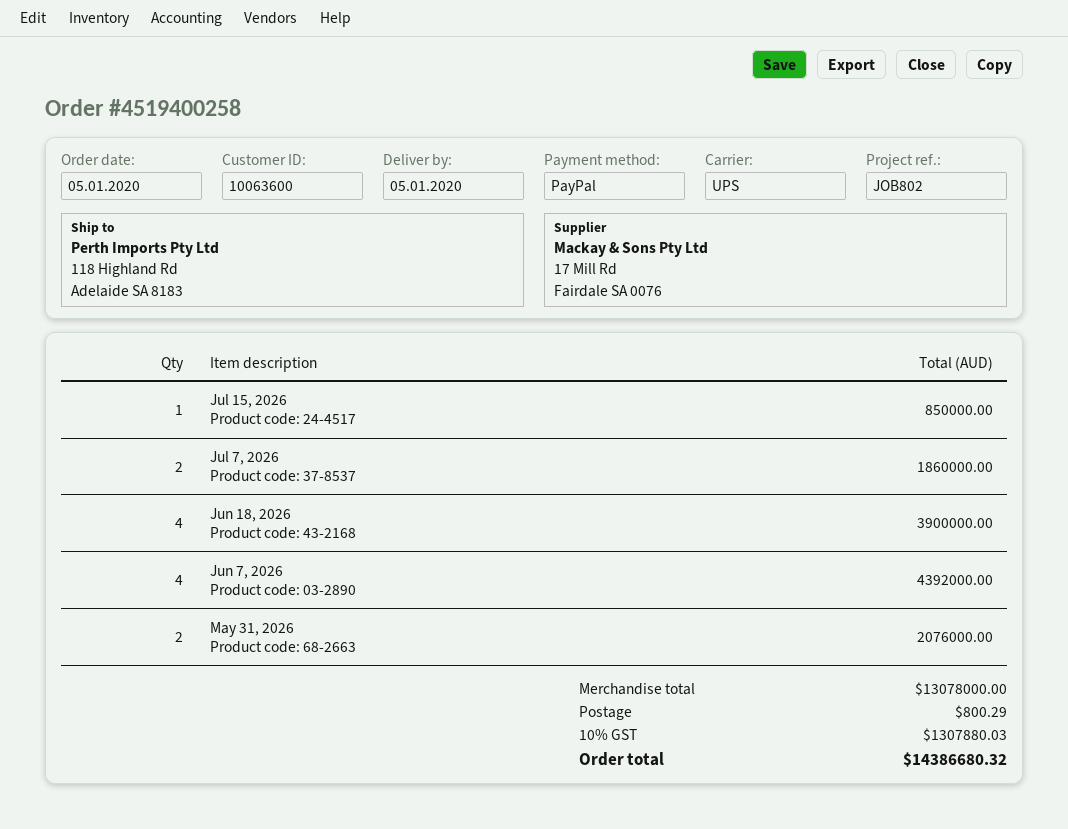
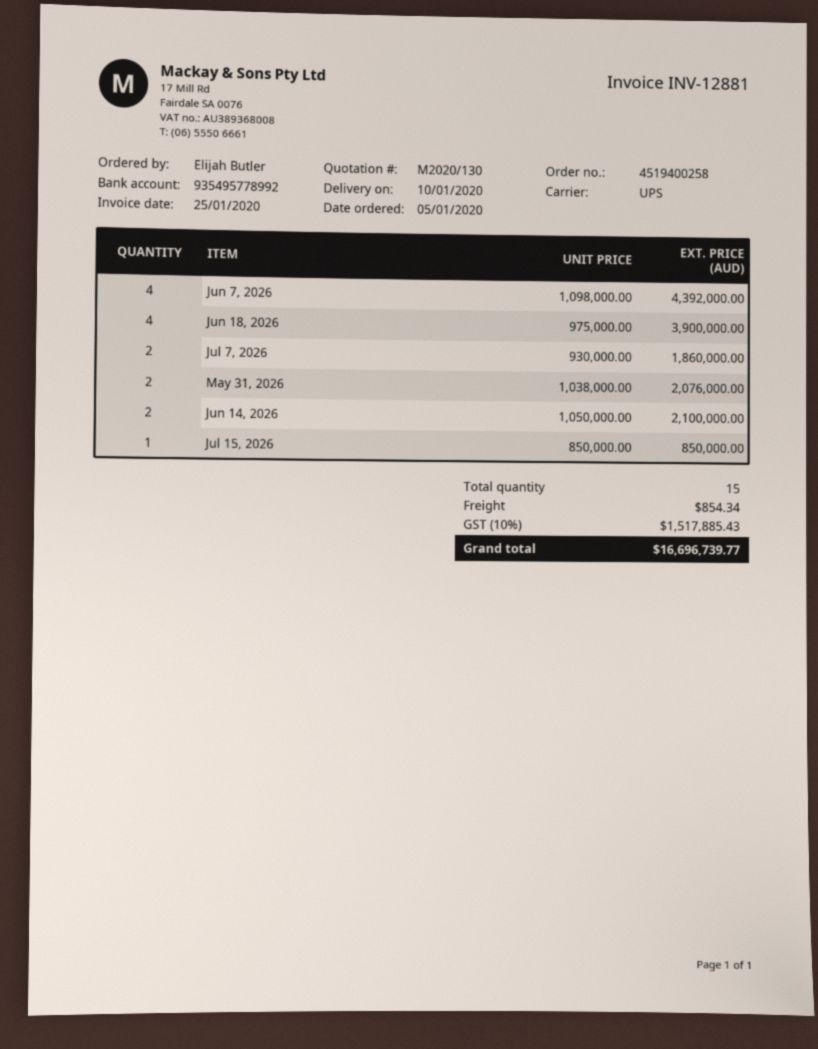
delivery date: 2020-01-05 -> 2020-01-10
Jun 14, 2026: none -> 2 for 2100000.00
shipping: 800.29 -> 854.34
tax: 10% = 1307880.03 -> 10% = 1517885.43
total: 14386680.32 -> 16696739.77

